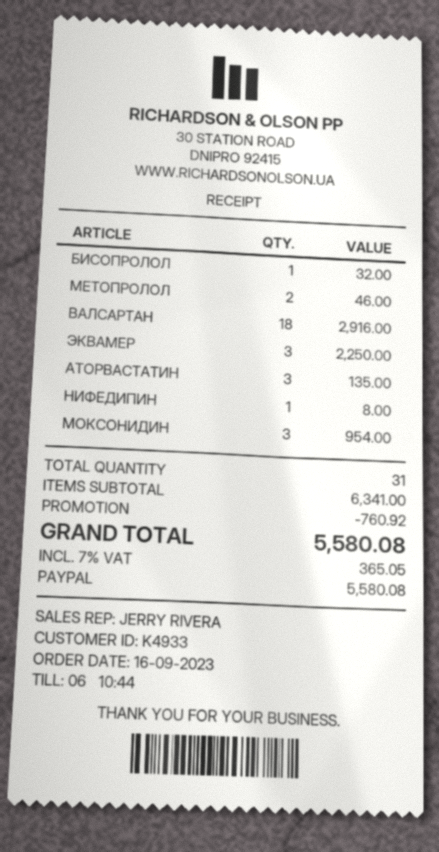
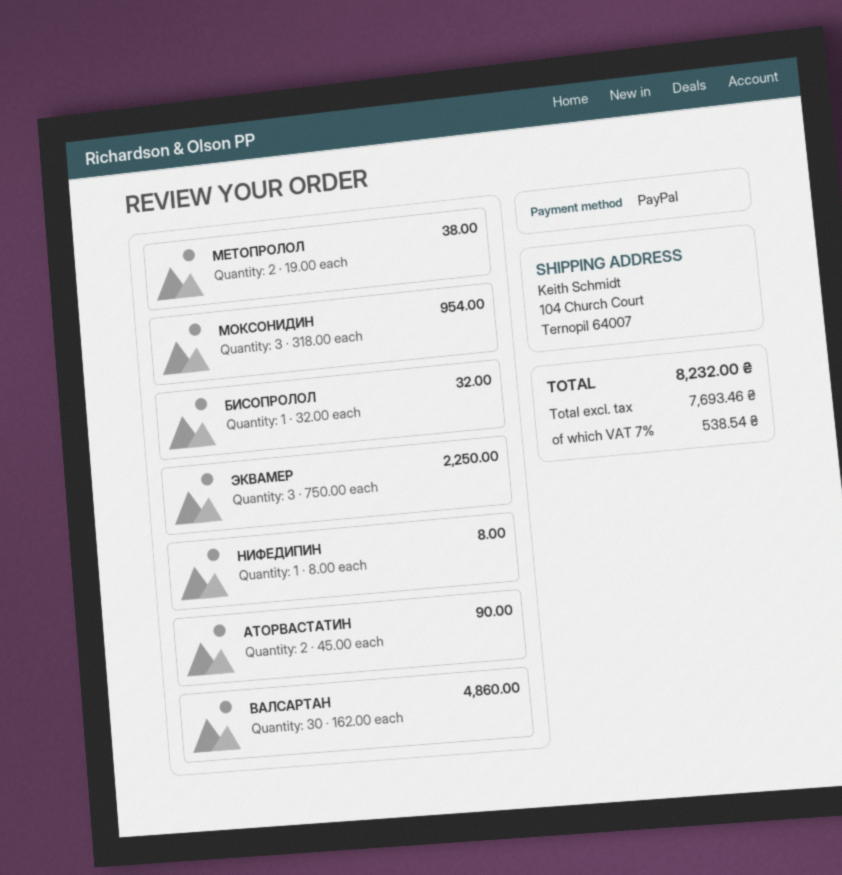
МЕТОПРОЛОЛ: 2 for 46.00 -> 2 for 38.00
ВАЛСАРТАН: 18 for 2916.00 -> 30 for 4860.00
АТОРВАСТАТИН: 3 for 135.00 -> 2 for 90.00
discount: 760.92 -> none
tax: 7% = 365.05 -> 7% = 538.54
total: 5580.08 -> 8232.00

